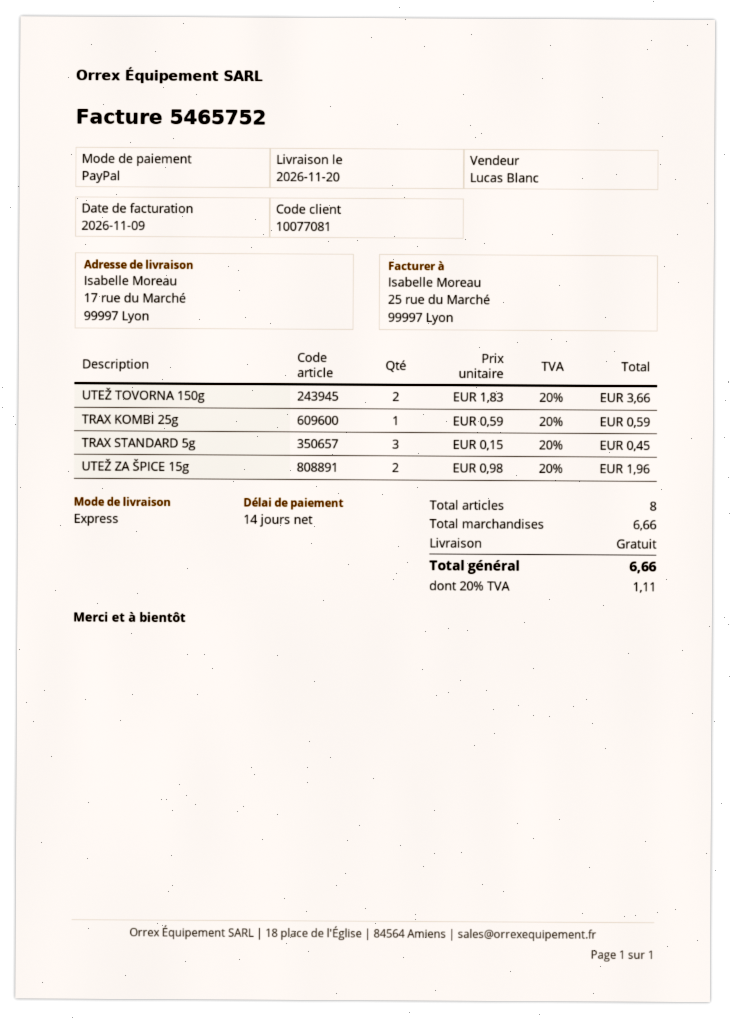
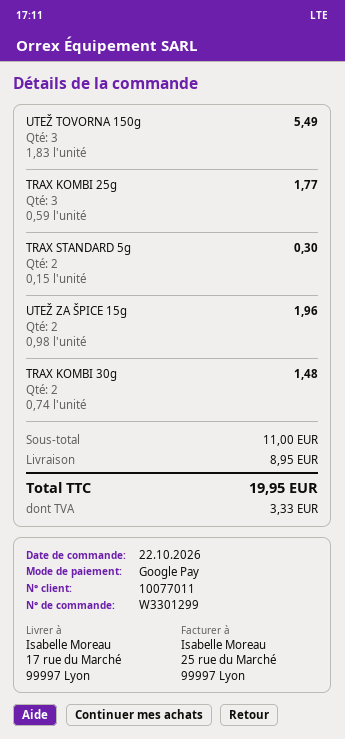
customer number: 10077081 -> 10077011
payment method: PayPal -> Google Pay
UTEŽ TOVORNA 150g: 2 x 1.83 = 3.66 -> 3 x 1.83 = 5.49
TRAX KOMBI 25g: 1 x 0.59 = 0.59 -> 3 x 0.59 = 1.77
TRAX STANDARD 5g: 3 x 0.15 = 0.45 -> 2 x 0.15 = 0.30
TRAX KOMBI 30g: none -> 2 x 0.74 = 1.48
subtotal: 6.66 -> 11.00
shipping: 0.00 -> 8.95
tax: 1.11 -> 3.33
total: 6.66 -> 19.95

